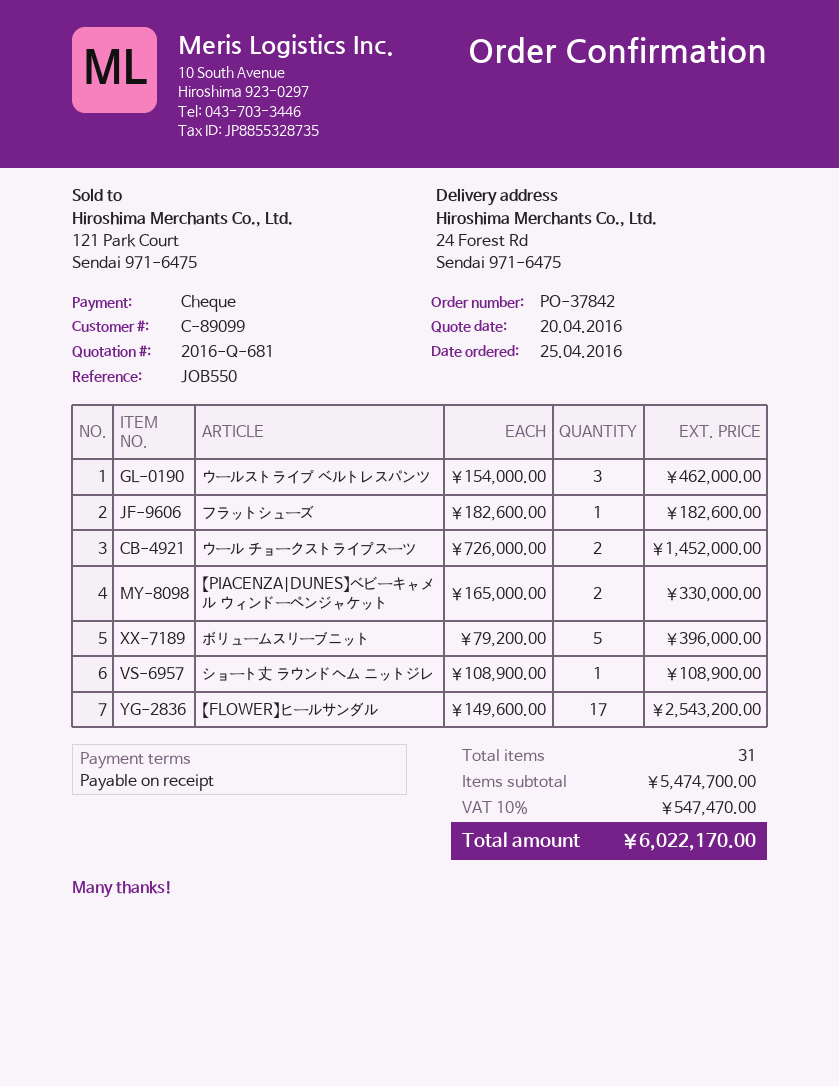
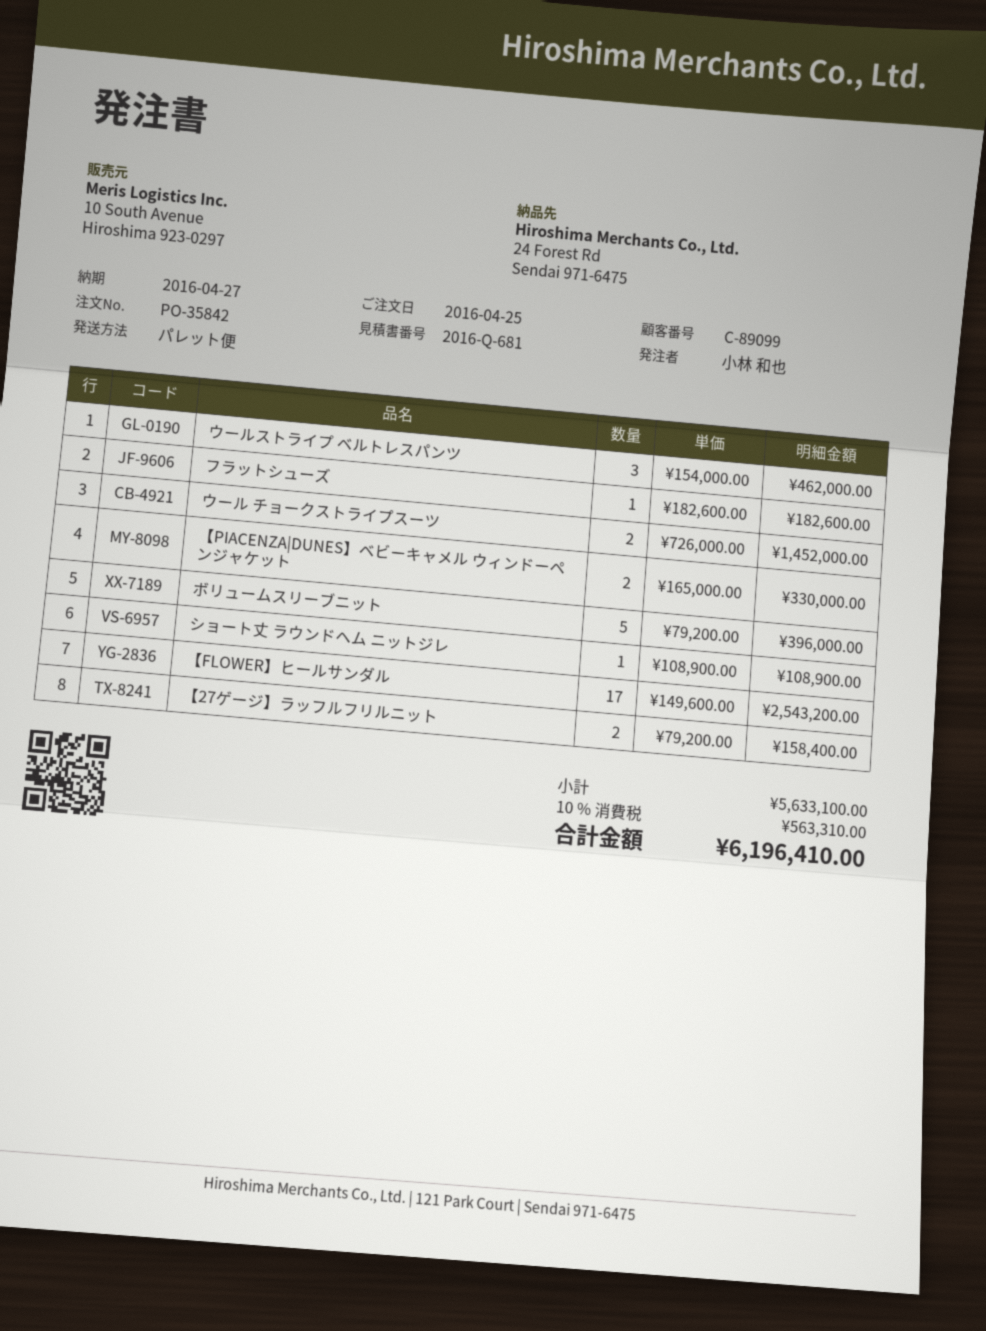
order number: PO-37842 -> PO-35842
【27ゲージ】ラッフルフリルニット: none -> 2 x 79200.00 = 158400.00
subtotal: 5474700.00 -> 5633100.00
tax: 10% = 547470.00 -> 10% = 563310.00
total: 6022170.00 -> 6196410.00

